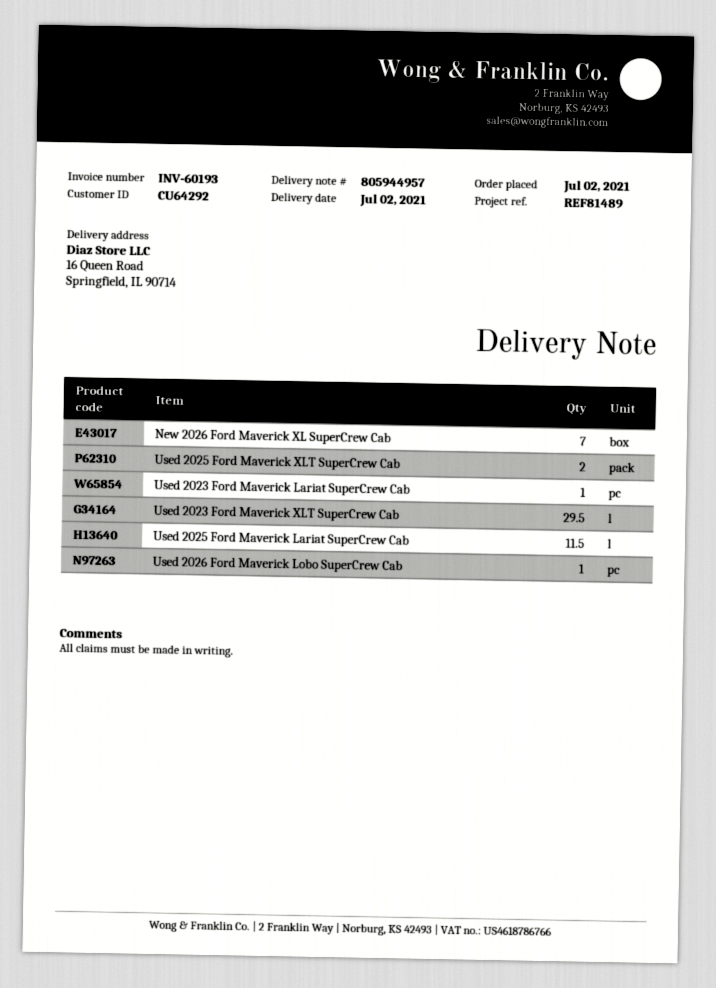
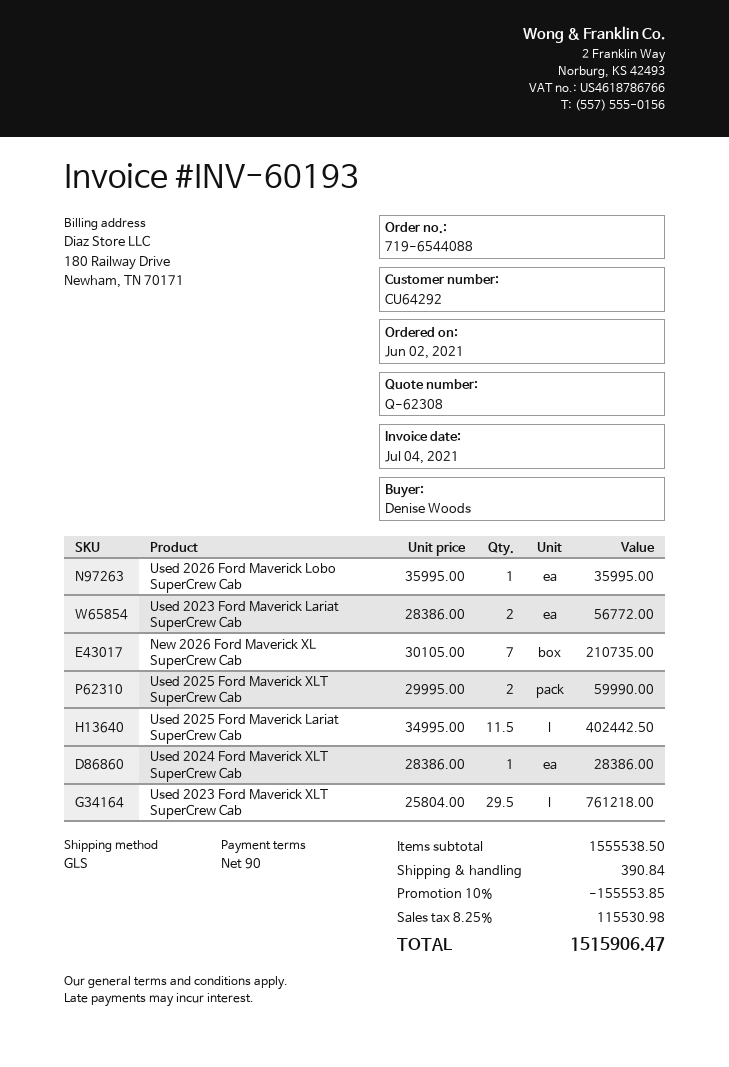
order date: 2021-07-02 -> 2021-06-02
Used 2023 Ford Maverick Lariat SuperCrew Cab: 1 -> 2
Used 2024 Ford Maverick XLT SuperCrew Cab: none -> 1

